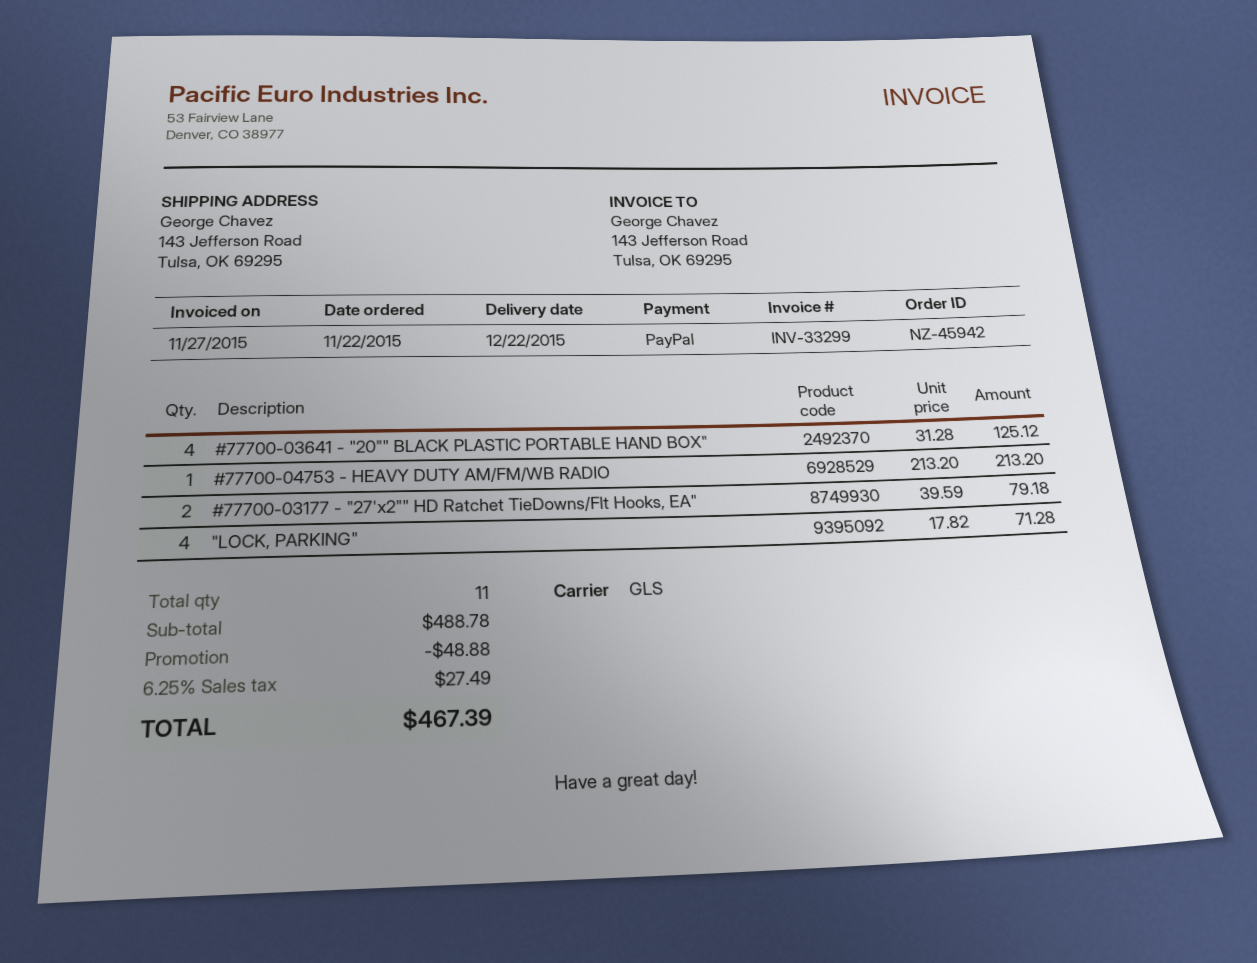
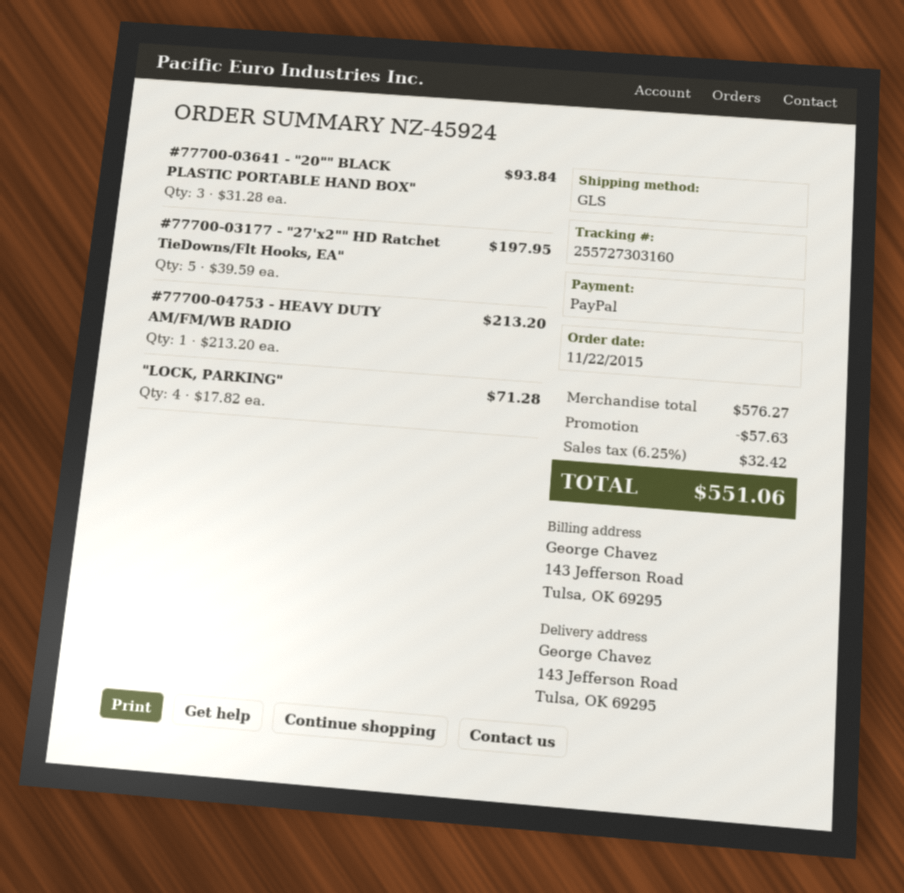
order number: NZ-45942 -> NZ-45924
#77700-03641 - "20"" BLACK PLASTIC PORTABLE HAND BOX": 4 x 31.28 = 125.12 -> 3 x 31.28 = 93.84
#77700-03177 - "27'x2"" HD Ratchet TieDowns/Flt Hooks, EA": 2 x 39.59 = 79.18 -> 5 x 39.59 = 197.95
subtotal: 488.78 -> 576.27
discount: 48.88 -> 57.63
tax: 6.25% = 27.49 -> 6.25% = 32.42
total: 467.39 -> 551.06

